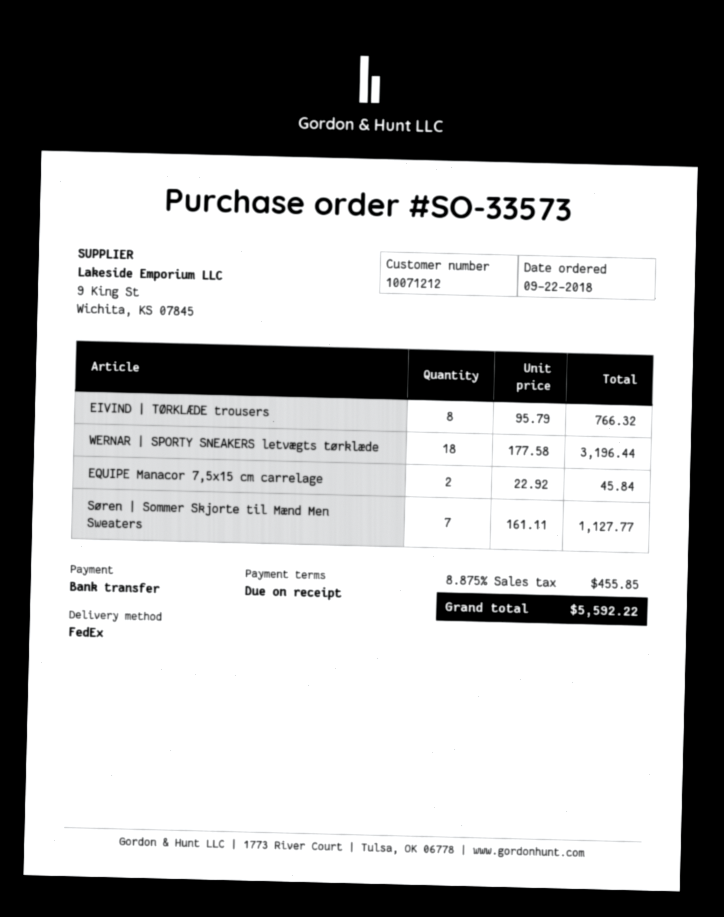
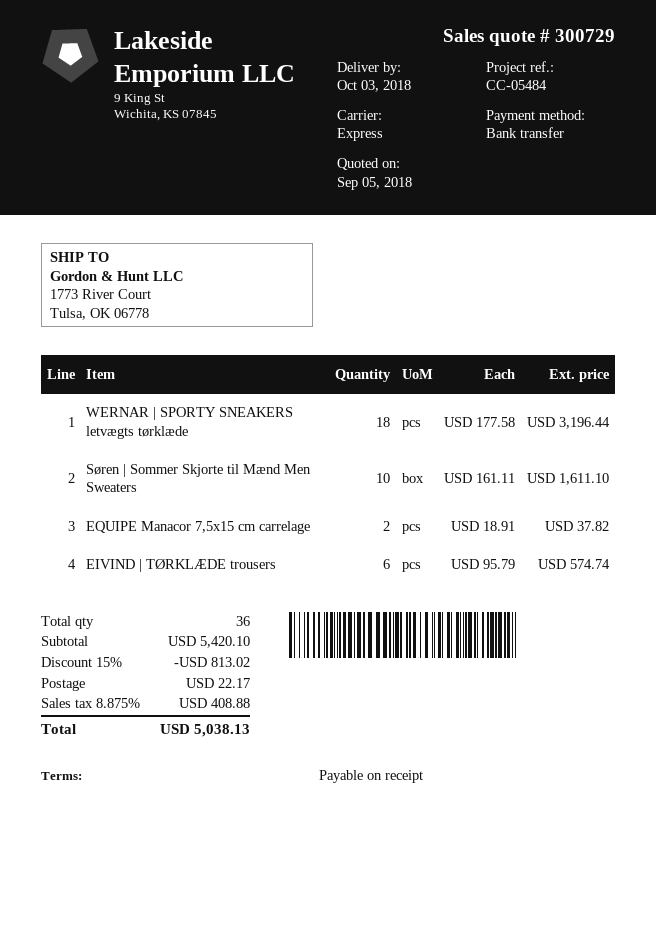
shipping method: FedEx -> express
EIVIND | TØRKLÆDE trousers: 8 x 95.79 = 766.32 -> 6 x 95.79 = 574.74
EQUIPE Manacor 7,5x15 cm carrelage: 2 x 22.92 = 45.84 -> 2 x 18.91 = 37.82
Søren | Sommer Skjorte til Mænd Men Sweaters: 7 x 161.11 = 1127.77 -> 10 x 161.11 = 1611.10
discount: none -> 15% = 813.02
shipping: none -> 22.17
tax: 8.875% = 455.85 -> 8.875% = 408.88
total: 5592.22 -> 5038.13

